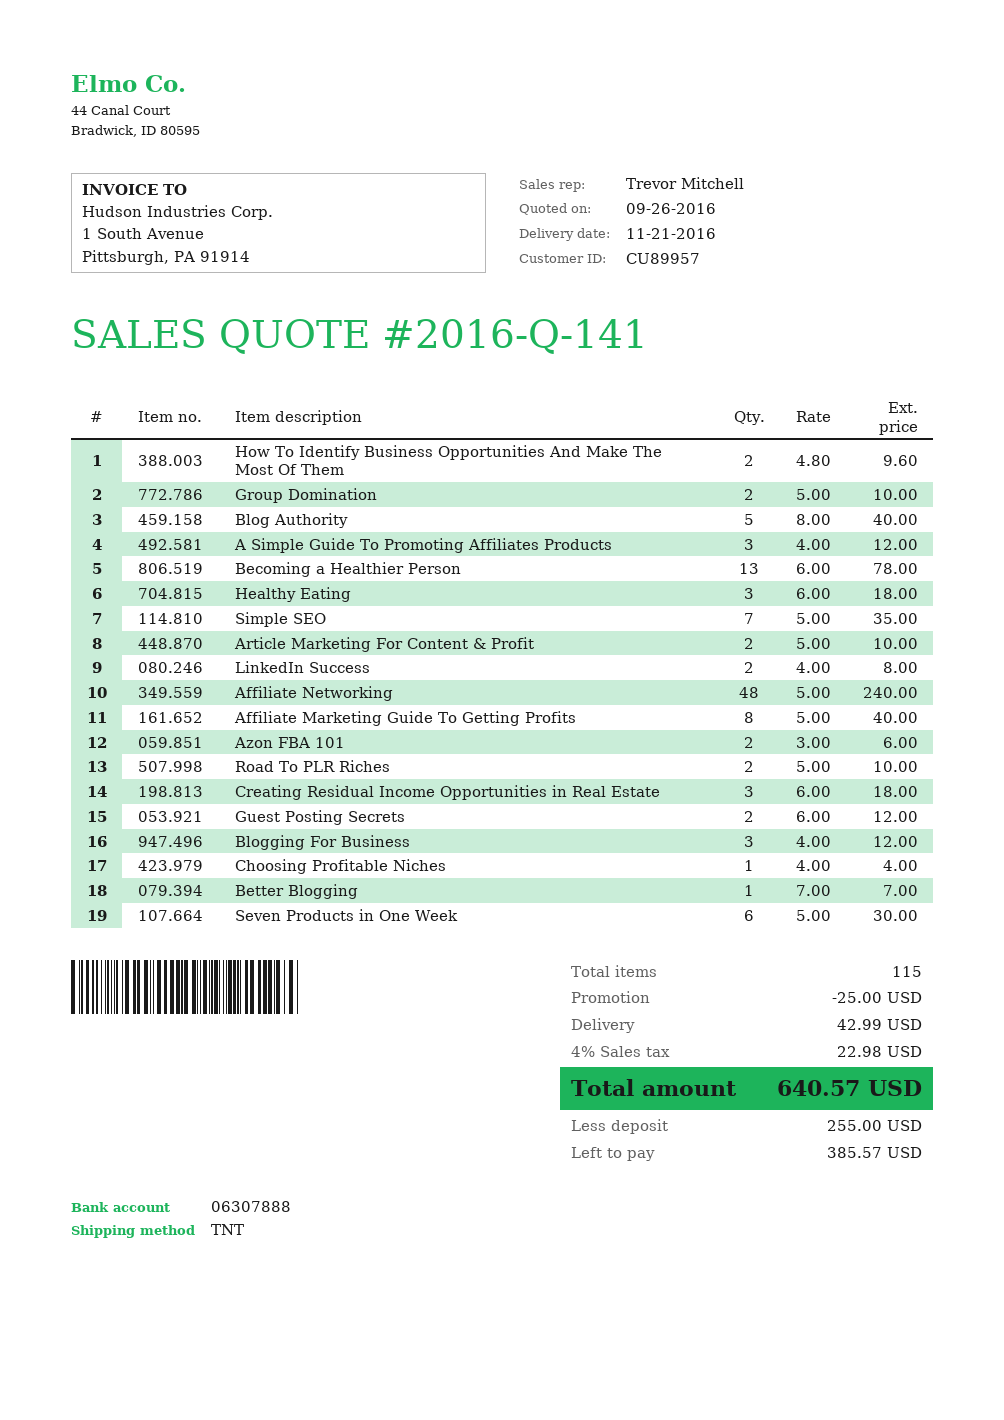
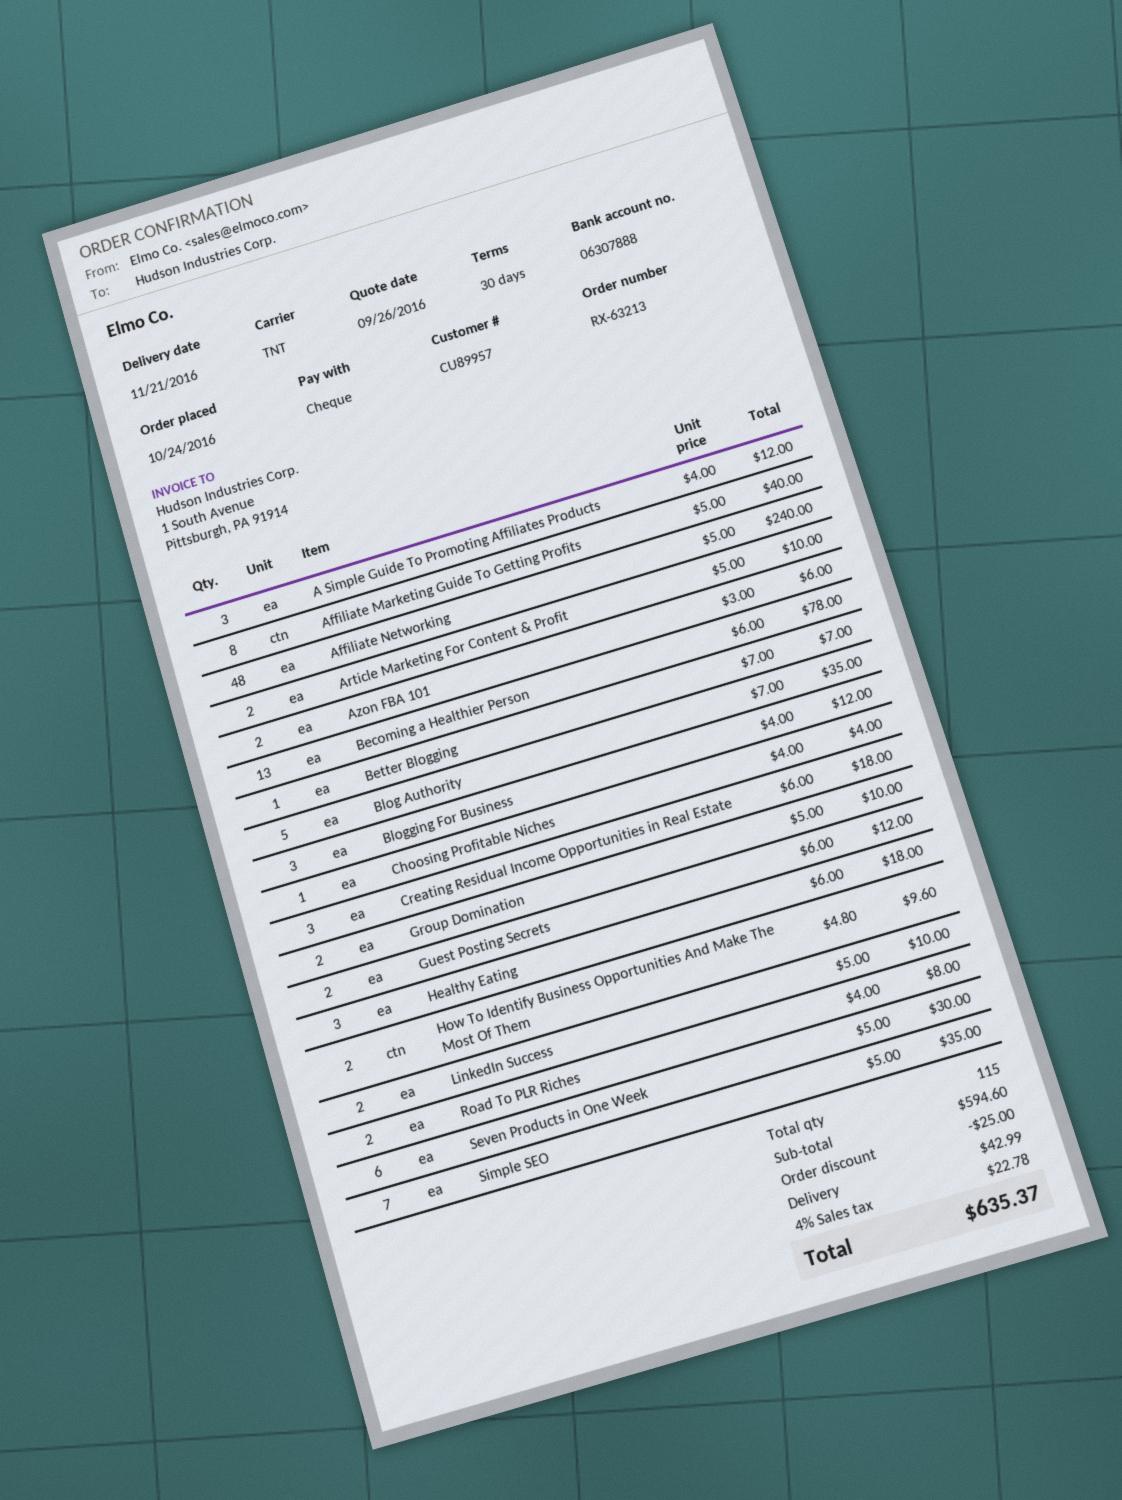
Blog Authority: 5 x 8.00 = 40.00 -> 5 x 7.00 = 35.00
LinkedIn Success: 2 x 4.00 = 8.00 -> 2 x 5.00 = 10.00
Road To PLR Riches: 2 x 5.00 = 10.00 -> 2 x 4.00 = 8.00
tax: 4% = 22.98 -> 4% = 22.78
total: 640.57 -> 635.37

